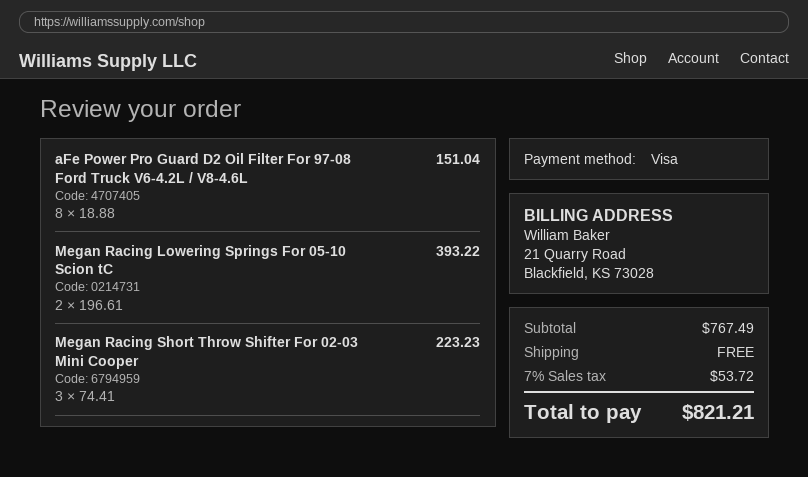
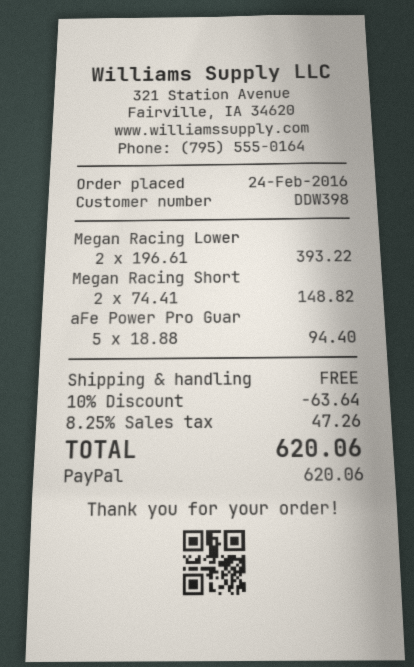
payment method: Visa -> PayPal
aFe Power Pro Guard D2 Oil Filter For 97-08 Ford Truck V6-4.2L / V8-4.6L: 8 x 18.88 = 151.04 -> 5 x 18.88 = 94.40
Megan Racing Short Throw Shifter For 02-03 Mini Cooper: 3 x 74.41 = 223.23 -> 2 x 74.41 = 148.82
discount: none -> 10% = 63.64
tax: 7% = 53.72 -> 8.25% = 47.26
total: 821.21 -> 620.06

